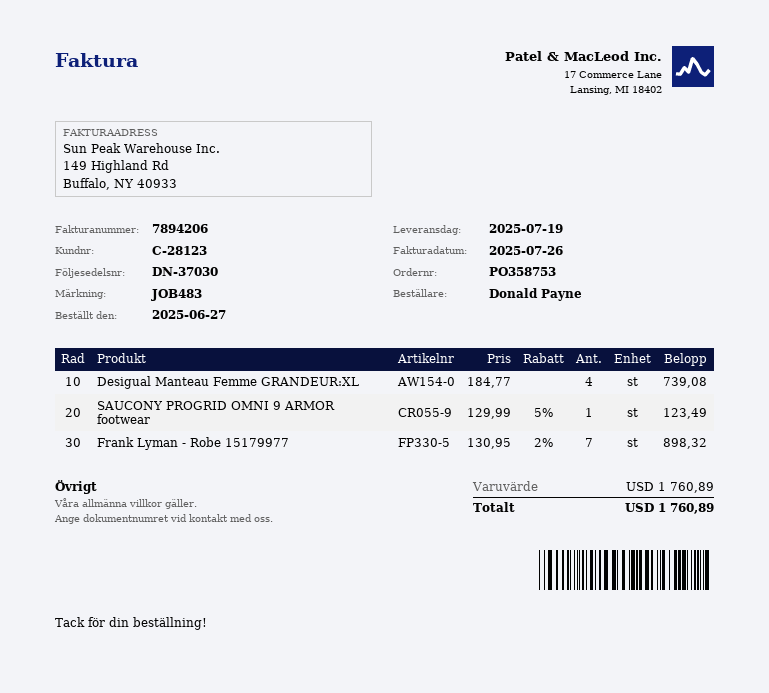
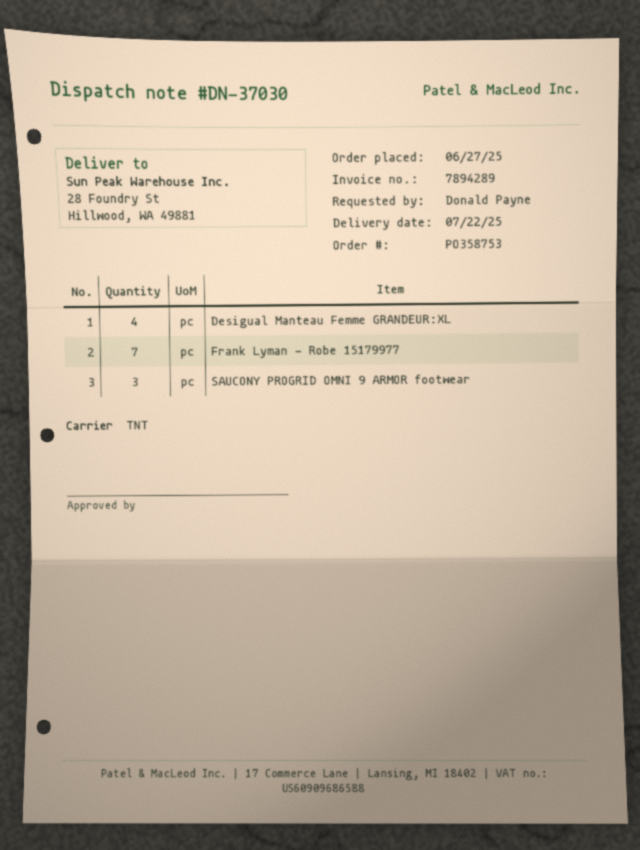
delivery date: 2025-07-19 -> 2025-07-22
invoice number: 7894206 -> 7894289
SAUCONY PROGRID OMNI 9 ARMOR footwear: 1 -> 3

